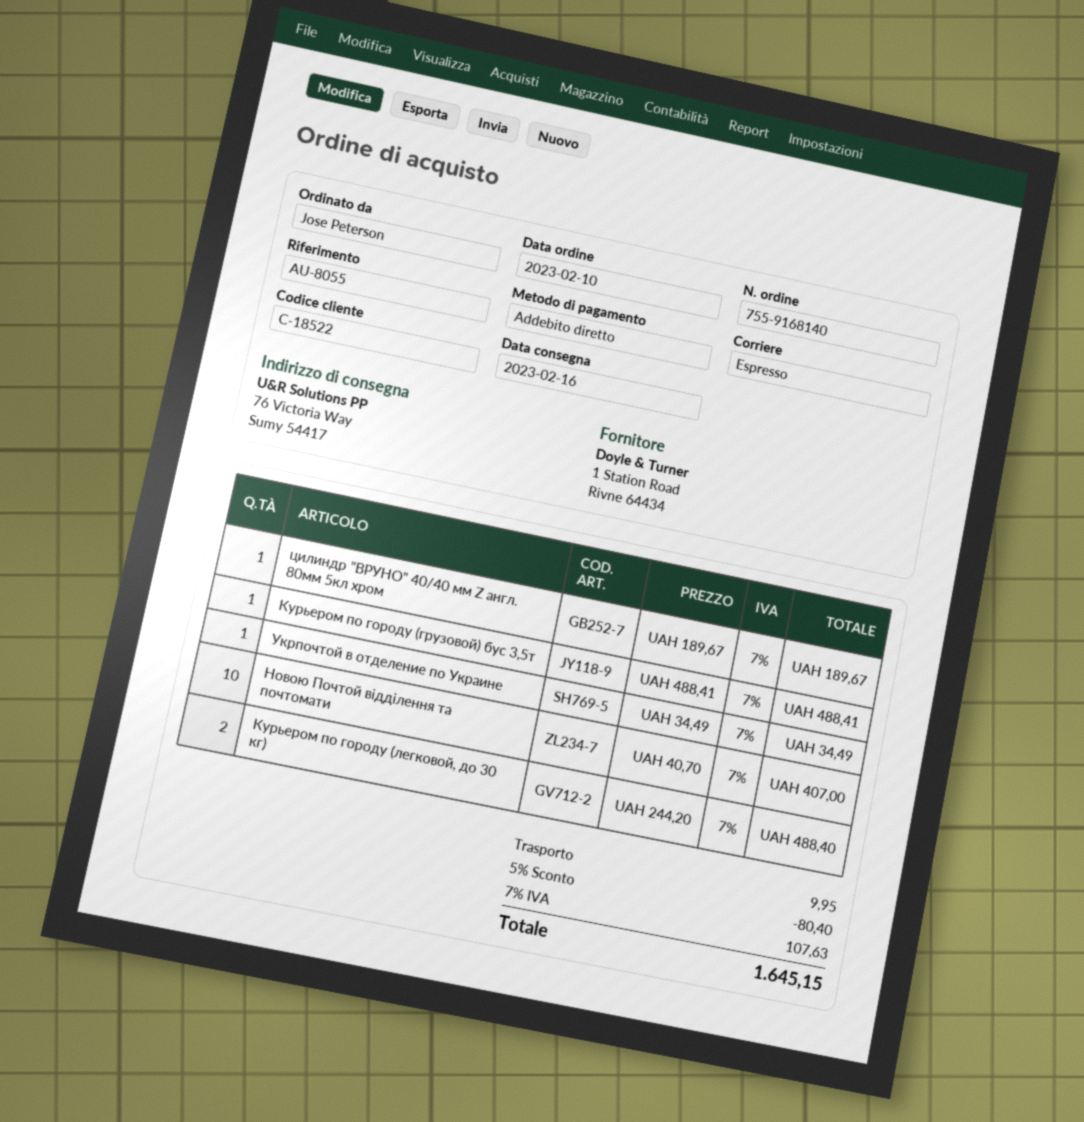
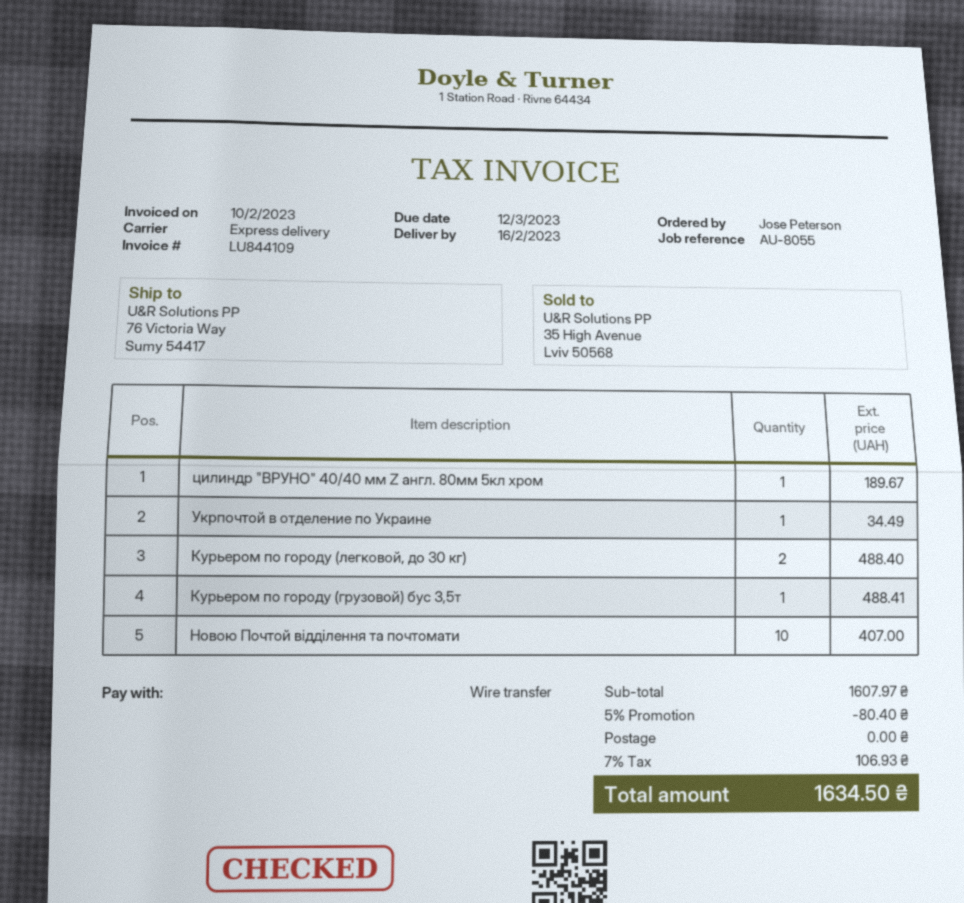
payment method: direct debit -> bank transfer
shipping: 9.95 -> 0.00
tax: 7% = 107.63 -> 7% = 106.93
total: 1645.15 -> 1634.50

